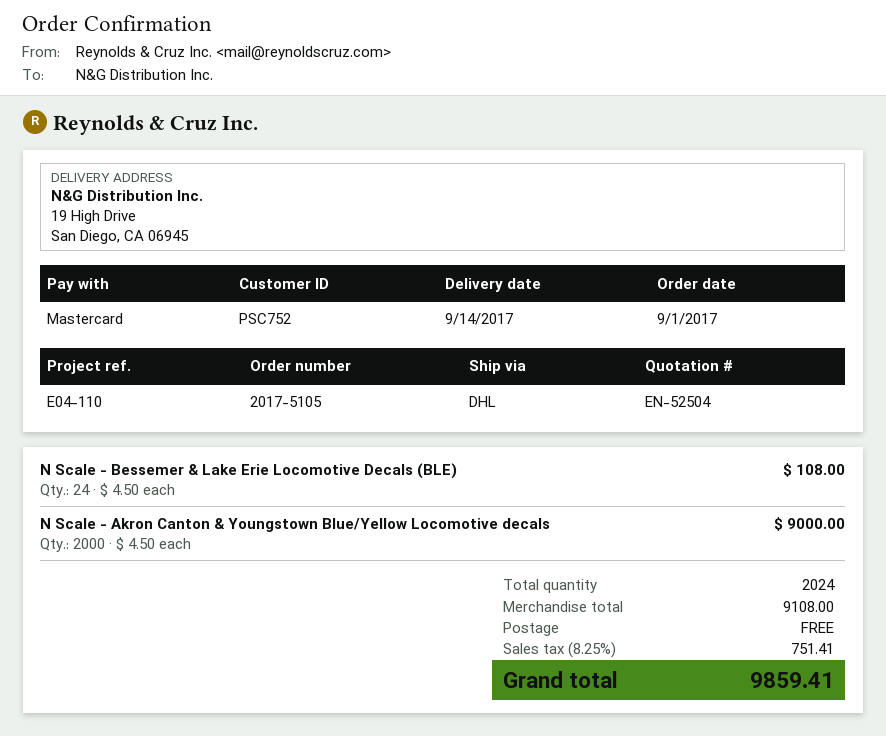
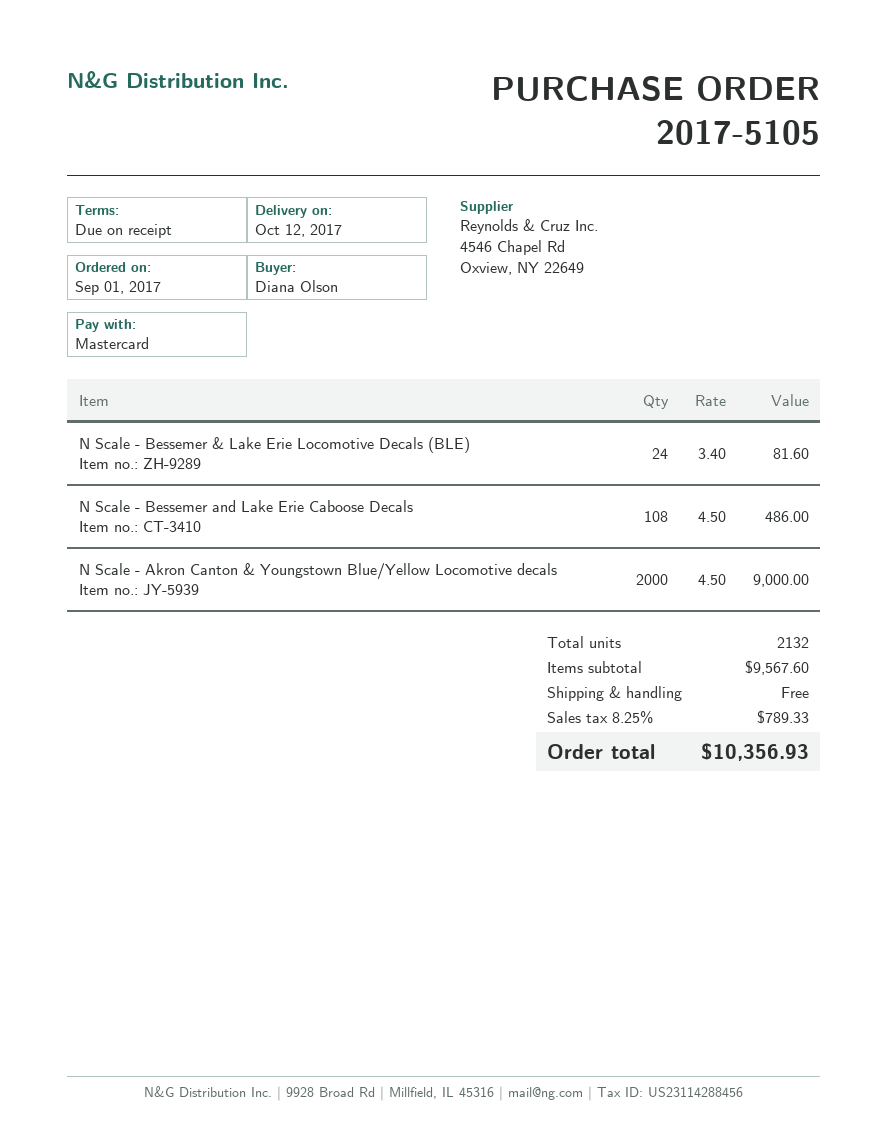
delivery date: 2017-09-14 -> 2017-10-12
N Scale - Bessemer & Lake Erie Locomotive Decals (BLE): 24 x 4.50 = 108.00 -> 24 x 3.40 = 81.60
N Scale - Bessemer and Lake Erie Caboose Decals: none -> 108 x 4.50 = 486.00
total quantity: 2024 -> 2132
subtotal: 9108.00 -> 9567.60
tax: 8.25% = 751.41 -> 8.25% = 789.33
total: 9859.41 -> 10356.93

